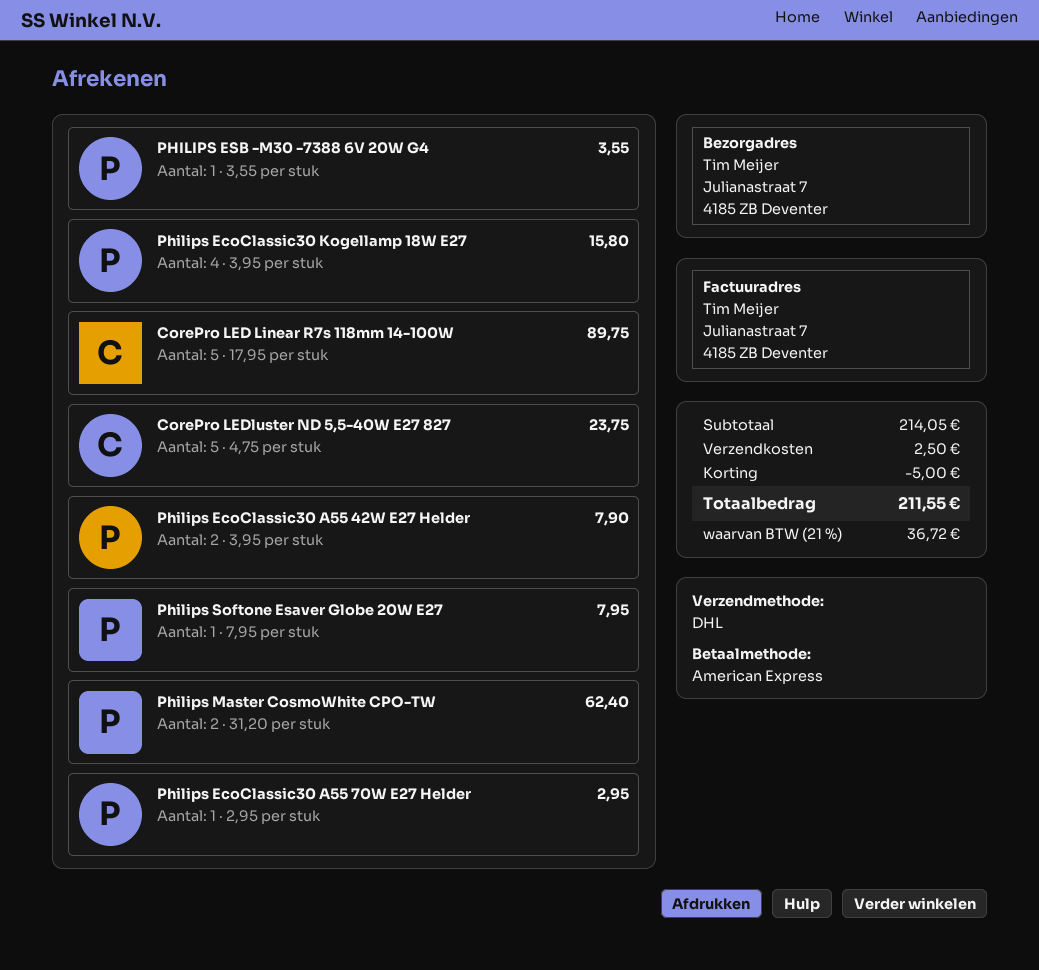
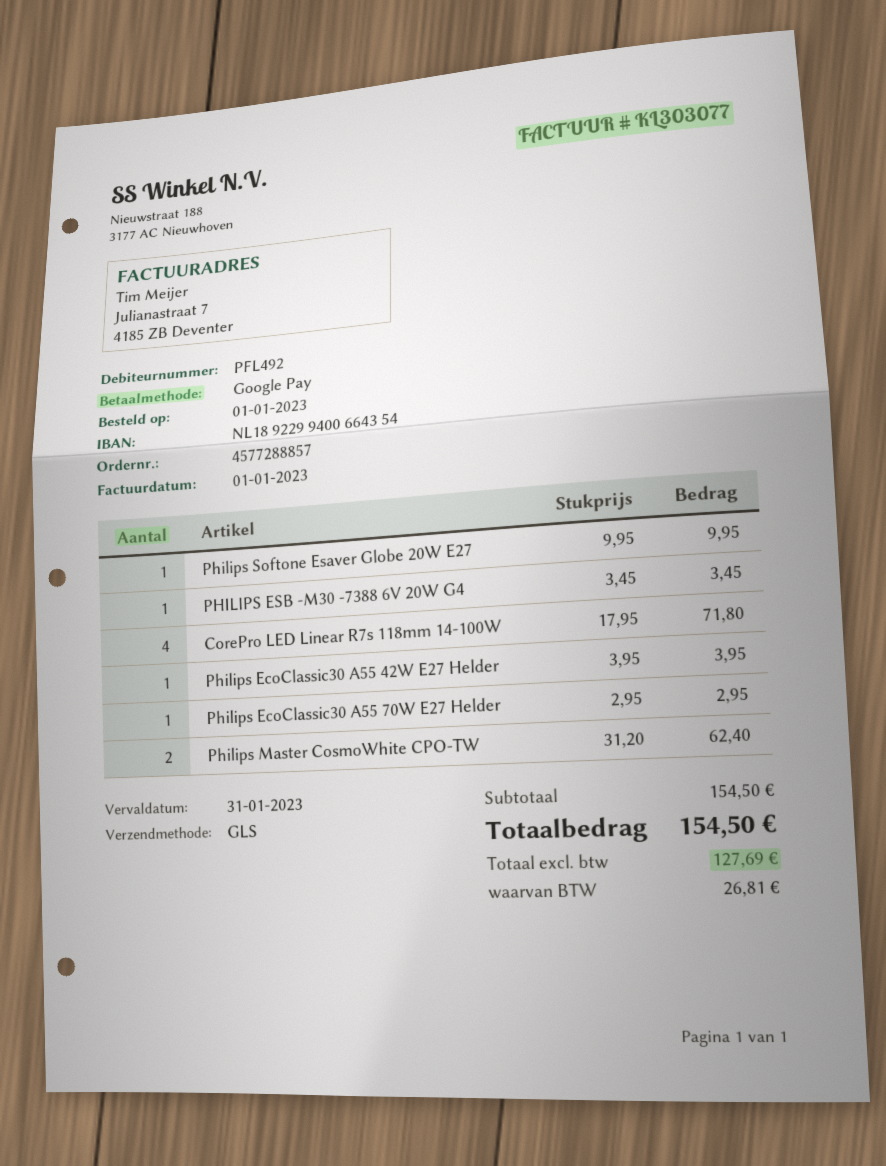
payment method: American Express -> Google Pay
shipping method: DHL -> GLS
PHILIPS ESB -M30 -7388 6V 20W G4: 1 x 3.55 = 3.55 -> 1 x 3.45 = 3.45
Philips EcoClassic30 Kogellamp 18W E27: 4 x 3.95 = 15.80 -> none
CorePro LED Linear R7s 118mm 14-100W: 5 x 17.95 = 89.75 -> 4 x 17.95 = 71.80
CorePro LEDluster ND 5,5-40W E27 827: 5 x 4.75 = 23.75 -> none
Philips EcoClassic30 A55 42W E27 Helder: 2 x 3.95 = 7.90 -> 1 x 3.95 = 3.95
Philips Softone Esaver Globe 20W E27: 1 x 7.95 = 7.95 -> 1 x 9.95 = 9.95
subtotal: 214.05 -> 154.50
discount: 5.00 -> none
shipping: 2.50 -> none
tax: 36.72 -> 26.81
total: 211.55 -> 154.50

